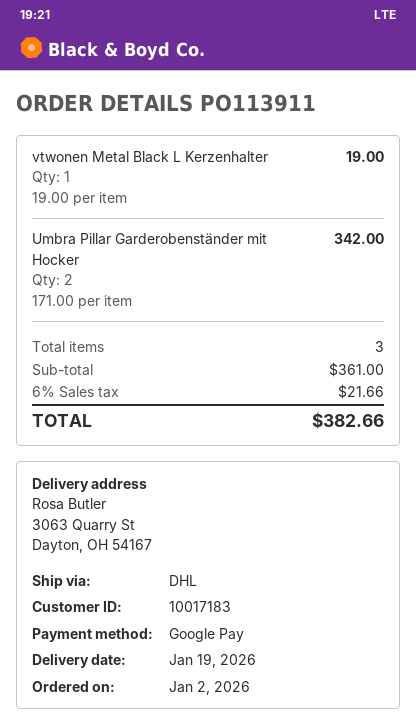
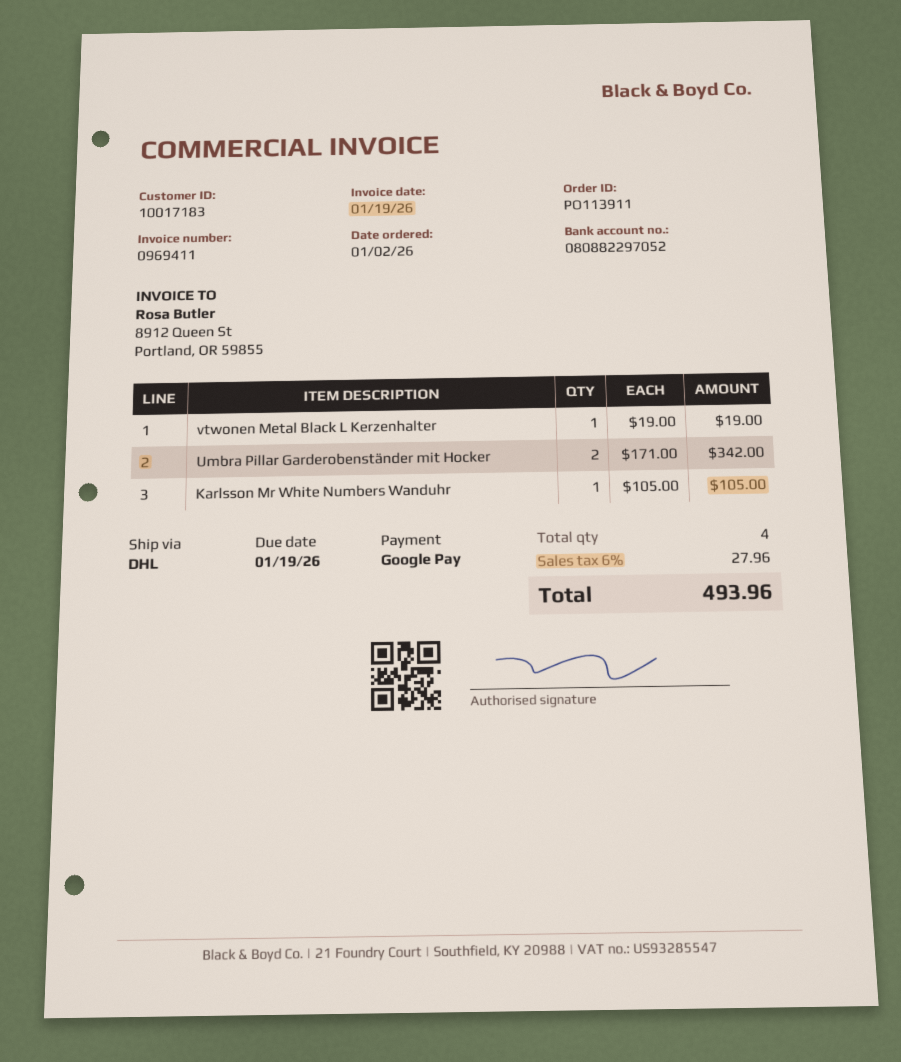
Karlsson Mr White Numbers Wanduhr: none -> 1 x 105.00 = 105.00
total quantity: 3 -> 4
tax: 6% = 21.66 -> 6% = 27.96
total: 382.66 -> 493.96

